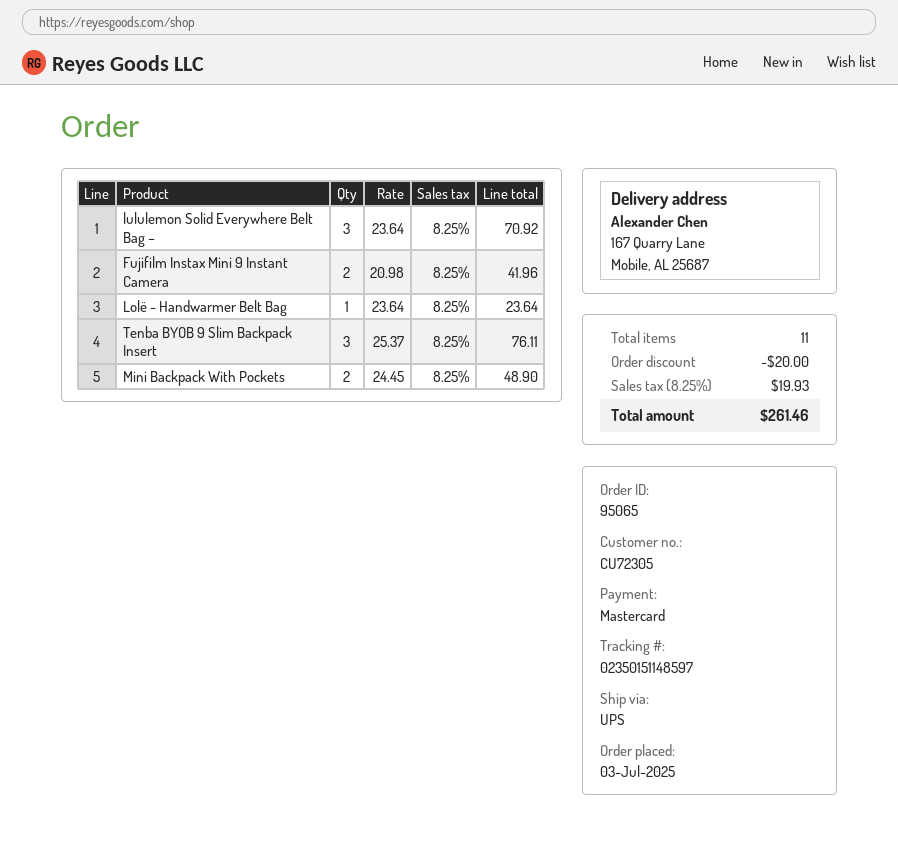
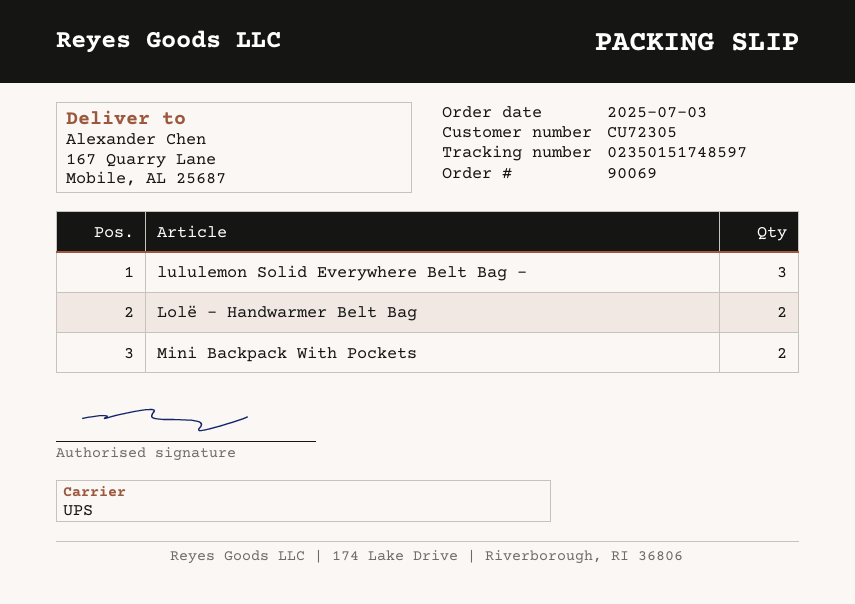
order number: 95065 -> 90069
tracking number: 02350151148597 -> 02350151748597
Fujifilm Instax Mini 9 Instant Camera: 2 -> none
Lolë - Handwarmer Belt Bag: 1 -> 2
Tenba BYOB 9 Slim Backpack Insert: 3 -> none

